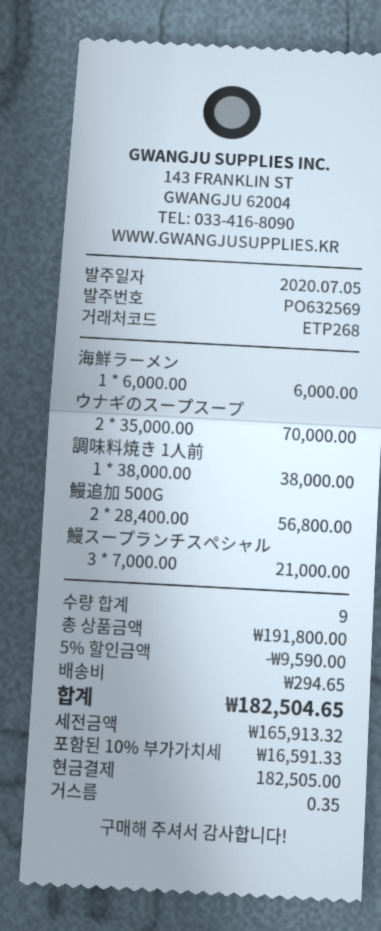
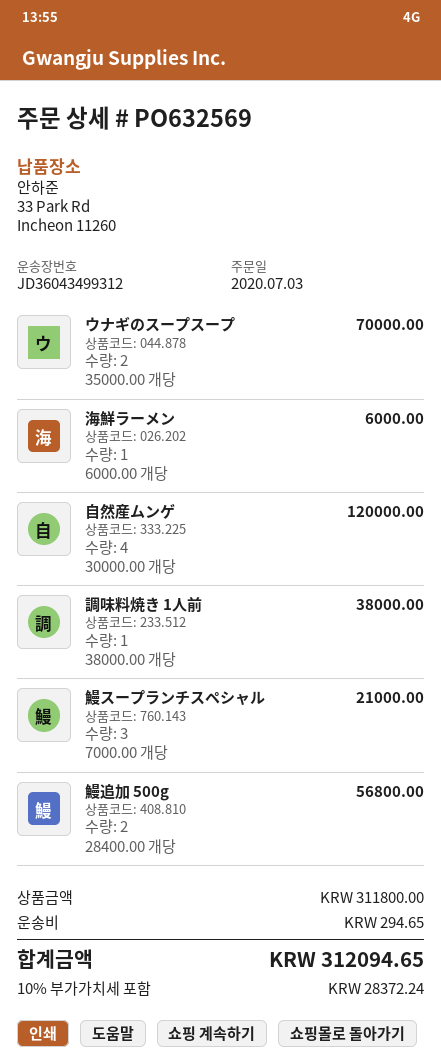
order date: 2020-07-05 -> 2020-07-03
自然産ムンゲ: none -> 4 x 30000.00 = 120000.00
subtotal: 191800.00 -> 311800.00
discount: 5% = 9590.00 -> none
tax: 10% = 16591.33 -> 10% = 28372.24
total: 182504.65 -> 312094.65

